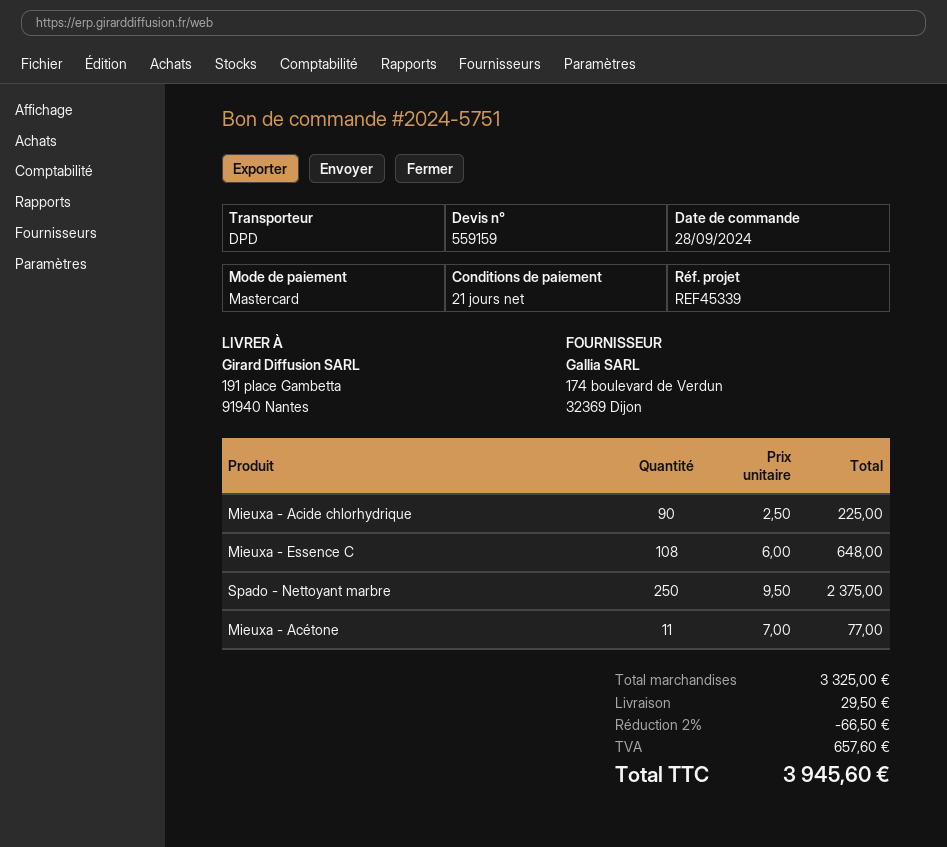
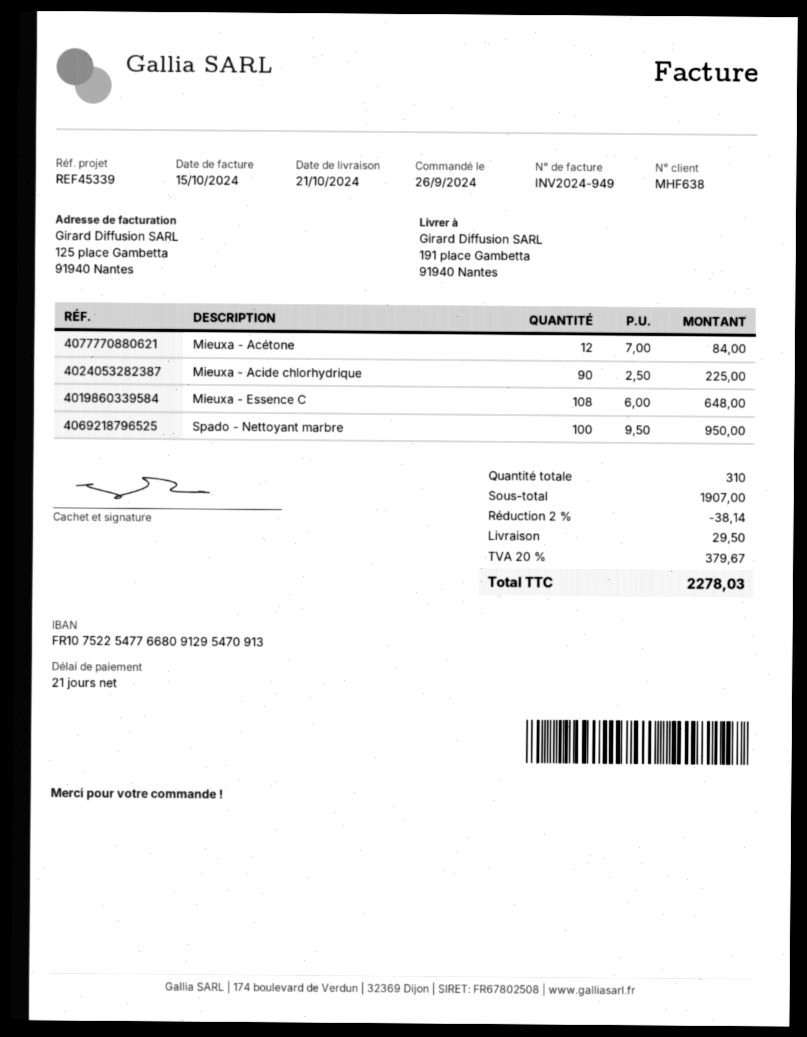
order date: 2024-09-28 -> 2024-09-26
Spado - Nettoyant marbre: 250 x 9.50 = 2375.00 -> 100 x 9.50 = 950.00
Mieuxa - Acétone: 11 x 7.00 = 77.00 -> 12 x 7.00 = 84.00
subtotal: 3325.00 -> 1907.00
discount: 2% = 66.50 -> 2% = 38.14
tax: 657.60 -> 379.67
total: 3945.60 -> 2278.03

